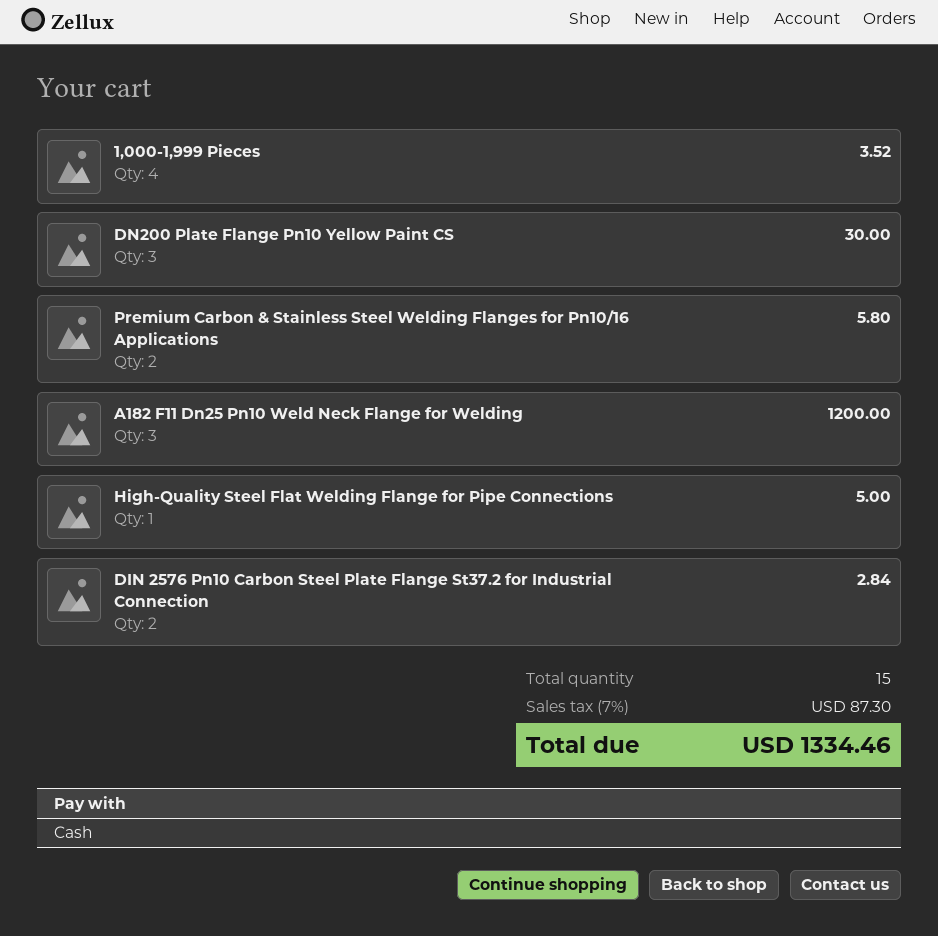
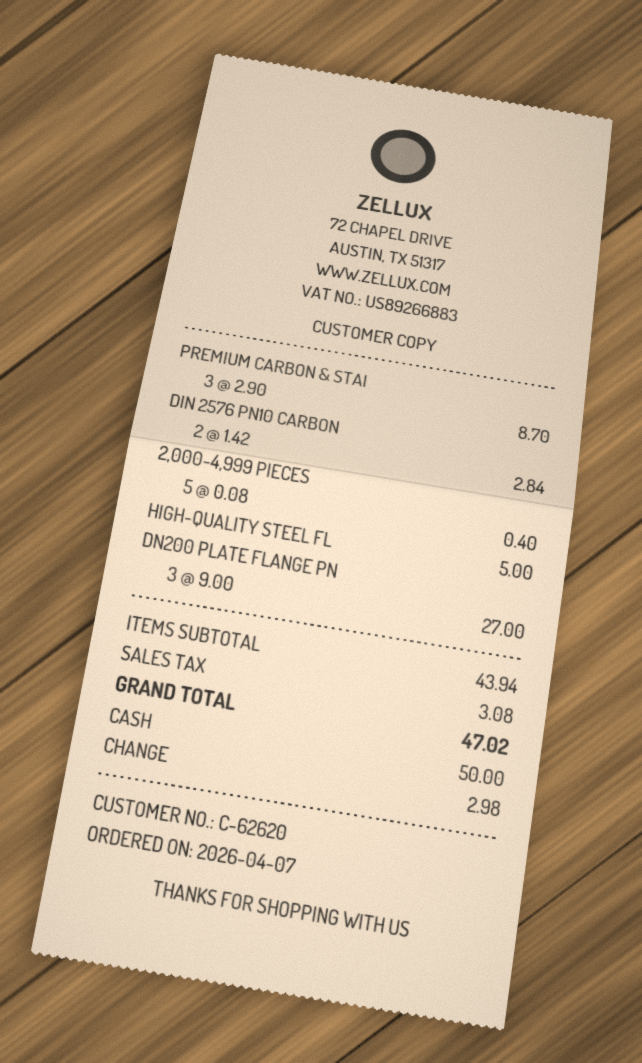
1,000-1,999 Pieces: 4 for 3.52 -> none
DN200 Plate Flange Pn10 Yellow Paint CS: 3 for 30.00 -> 3 for 27.00
Premium Carbon & Stainless Steel Welding Flanges for Pn10/16 Applications: 2 for 5.80 -> 3 for 8.70
A182 F11 Dn25 Pn10 Weld Neck Flange for Welding: 3 for 1200.00 -> none
2,000-4,999 PIECES: none -> 5 for 0.40
tax: 87.30 -> 3.08
total: 1334.46 -> 47.02

